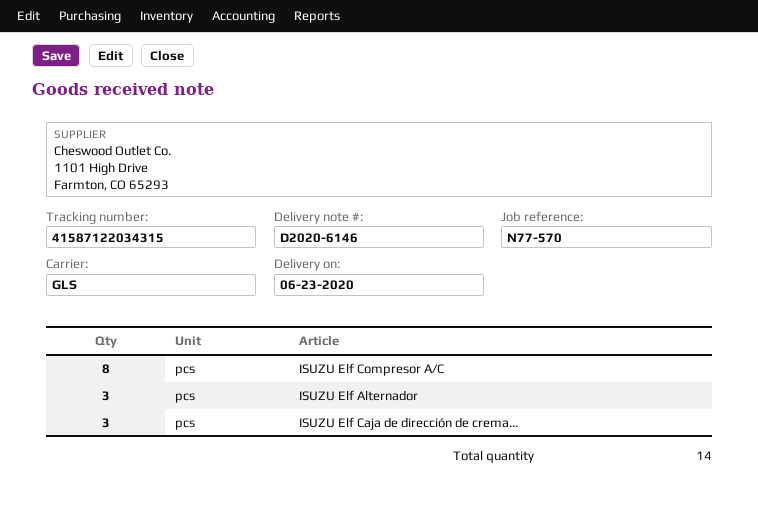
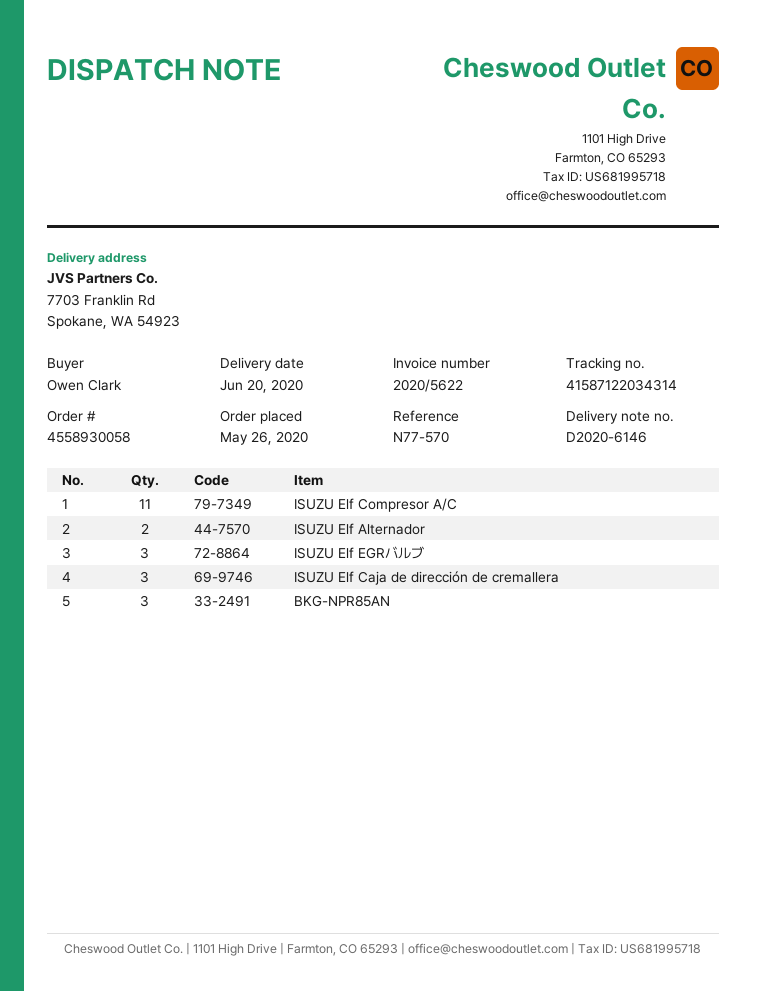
delivery date: 2020-06-23 -> 2020-06-20
tracking number: 41587122034315 -> 41587122034314
ISUZU Elf Compresor A/C: 8 -> 11
ISUZU Elf Alternador: 3 -> 2
ISUZU Elf EGRバルブ: none -> 3
BKG-NPR85AN: none -> 3

